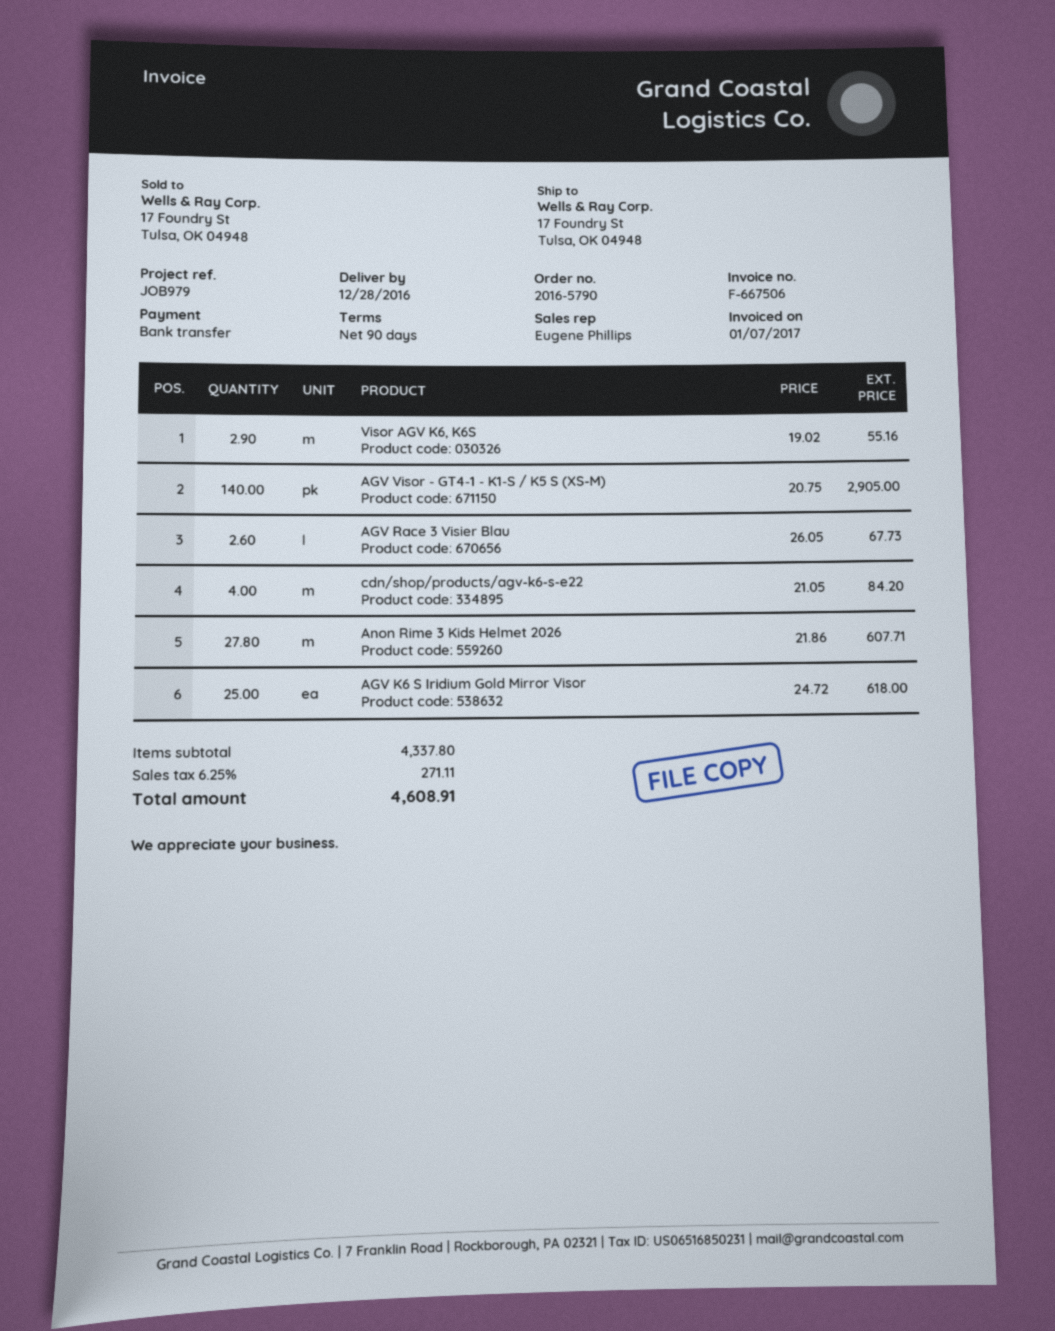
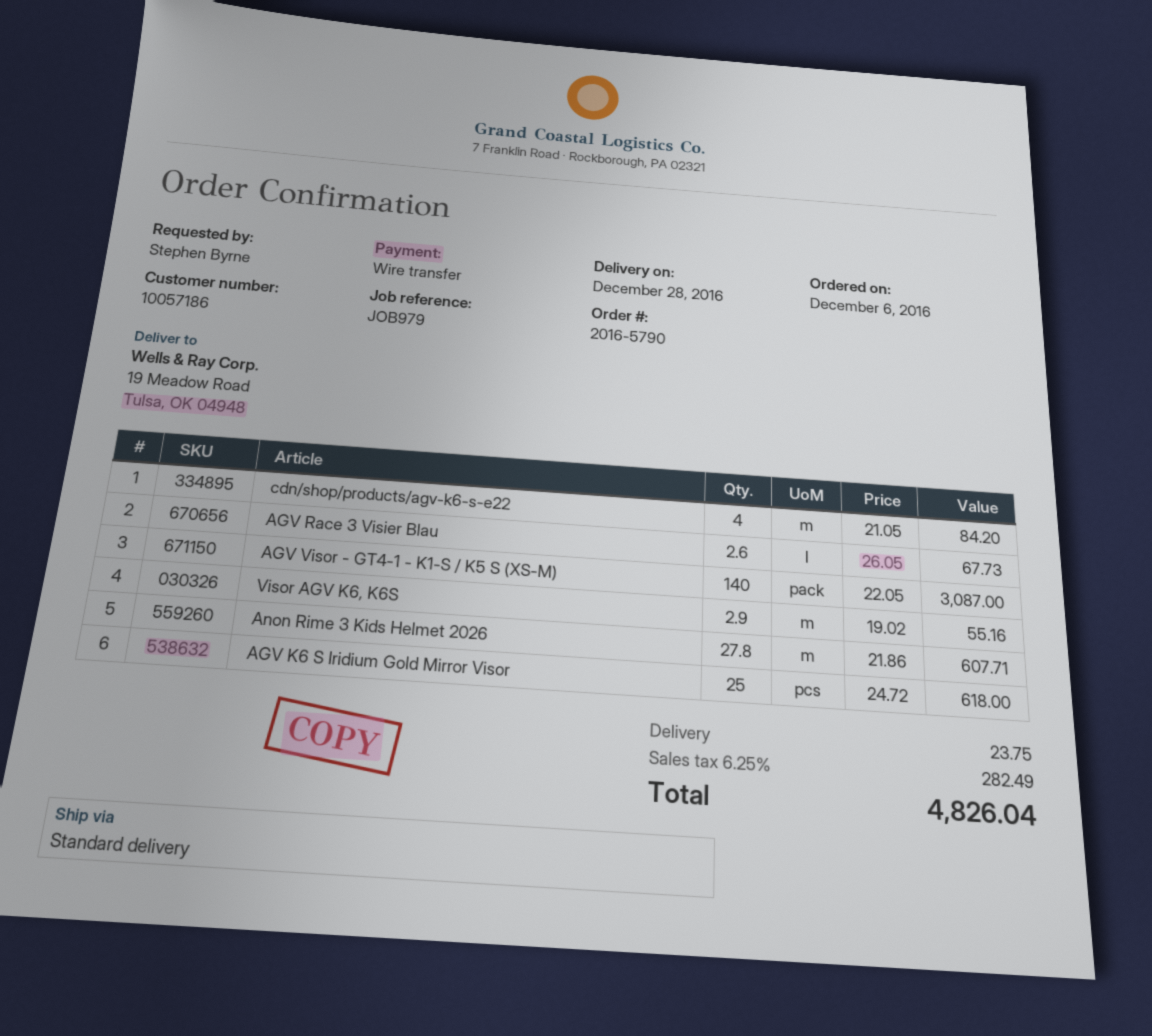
ship to: 17 Foundry St, Tulsa, OK 04948 -> 19 Meadow Road, Tulsa, OK 04948
AGV Visor - GT4-1 - K1-S / K5 S (XS-M): 140 x 20.75 = 2905.00 -> 140 x 22.05 = 3087.00
shipping: none -> 23.75
tax: 6.25% = 271.11 -> 6.25% = 282.49
total: 4608.91 -> 4826.04

